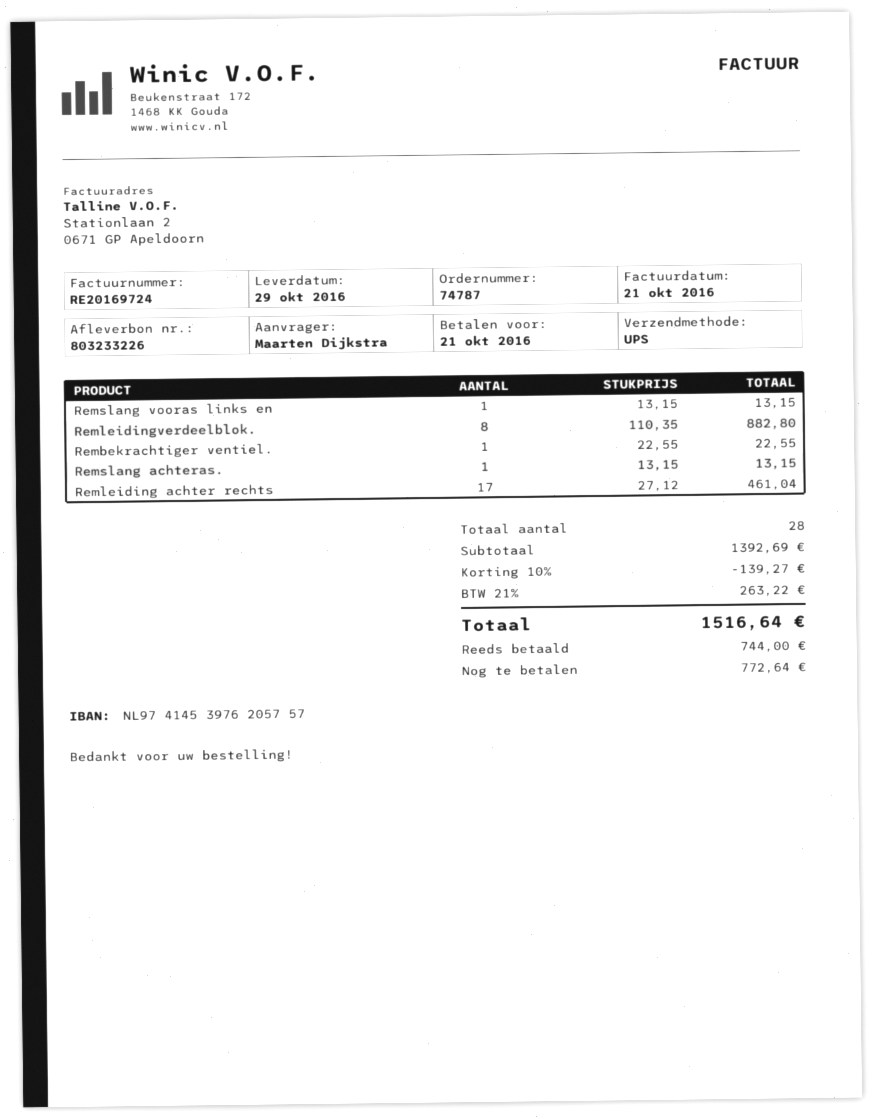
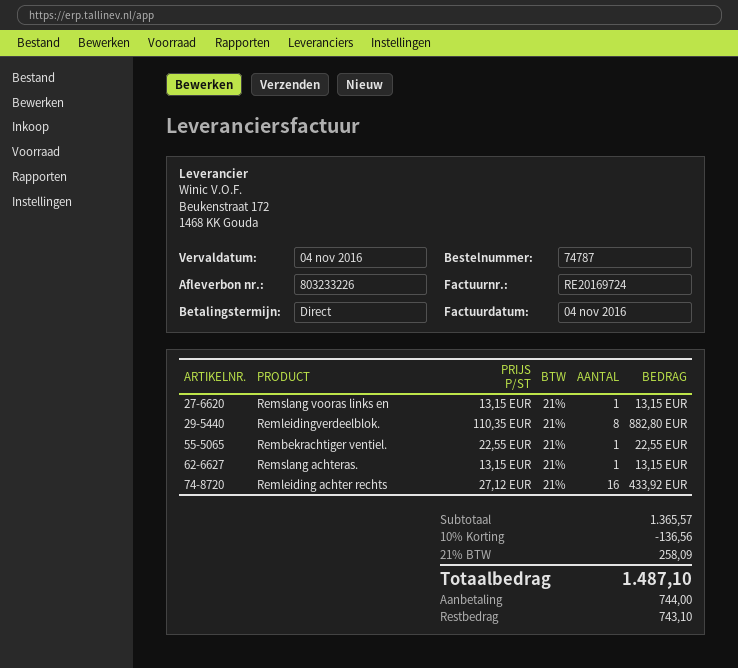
invoice date: 2016-10-21 -> 2016-11-04
due date: 2016-10-21 -> 2016-11-04
Remleiding achter rechts: 17 x 27.12 = 461.04 -> 16 x 27.12 = 433.92
subtotal: 1392.69 -> 1365.57
discount: 10% = 139.27 -> 10% = 136.56
tax: 21% = 263.22 -> 21% = 258.09
total: 1516.64 -> 1487.10
balance: 772.64 -> 743.10

